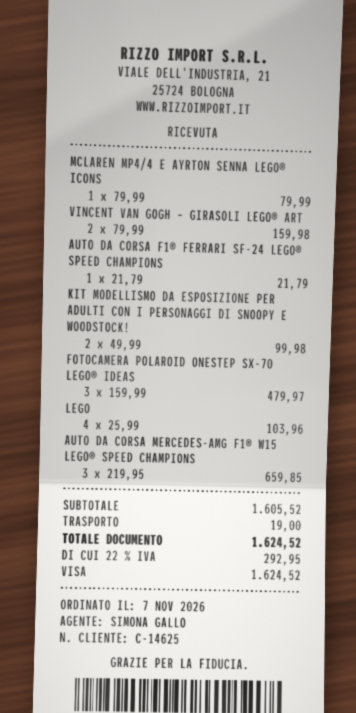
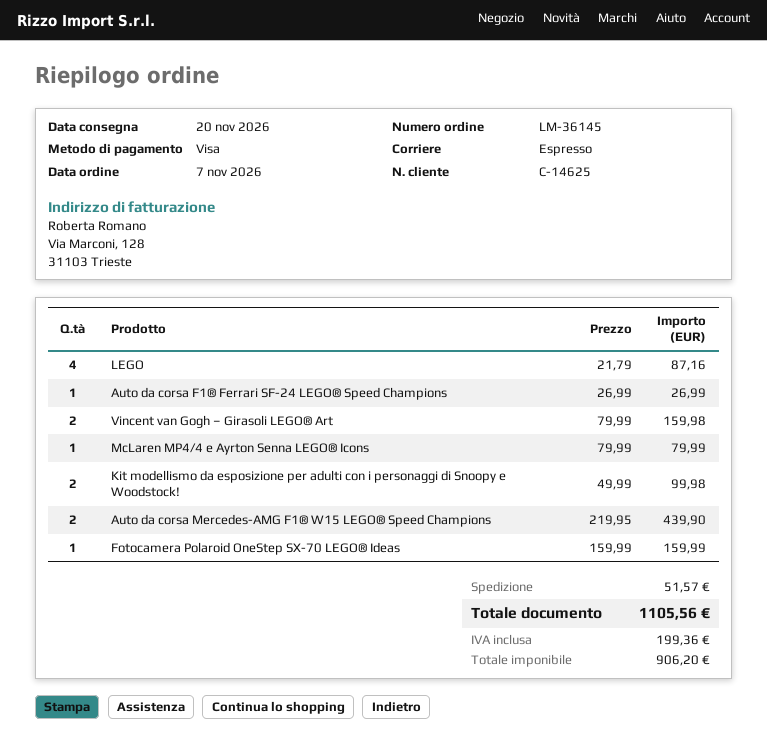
AUTO DA CORSA F1® FERRARI SF-24 LEGO® SPEED CHAMPIONS: 1 x 21.79 = 21.79 -> 1 x 26.99 = 26.99
FOTOCAMERA POLAROID ONESTEP SX-70 LEGO® IDEAS: 3 x 159.99 = 479.97 -> 1 x 159.99 = 159.99
LEGO: 4 x 25.99 = 103.96 -> 4 x 21.79 = 87.16
AUTO DA CORSA MERCEDES-AMG F1® W15 LEGO® SPEED CHAMPIONS: 3 x 219.95 = 659.85 -> 2 x 219.95 = 439.90
shipping: 19.00 -> 51.57
tax: 292.95 -> 199.36
total: 1624.52 -> 1105.56

